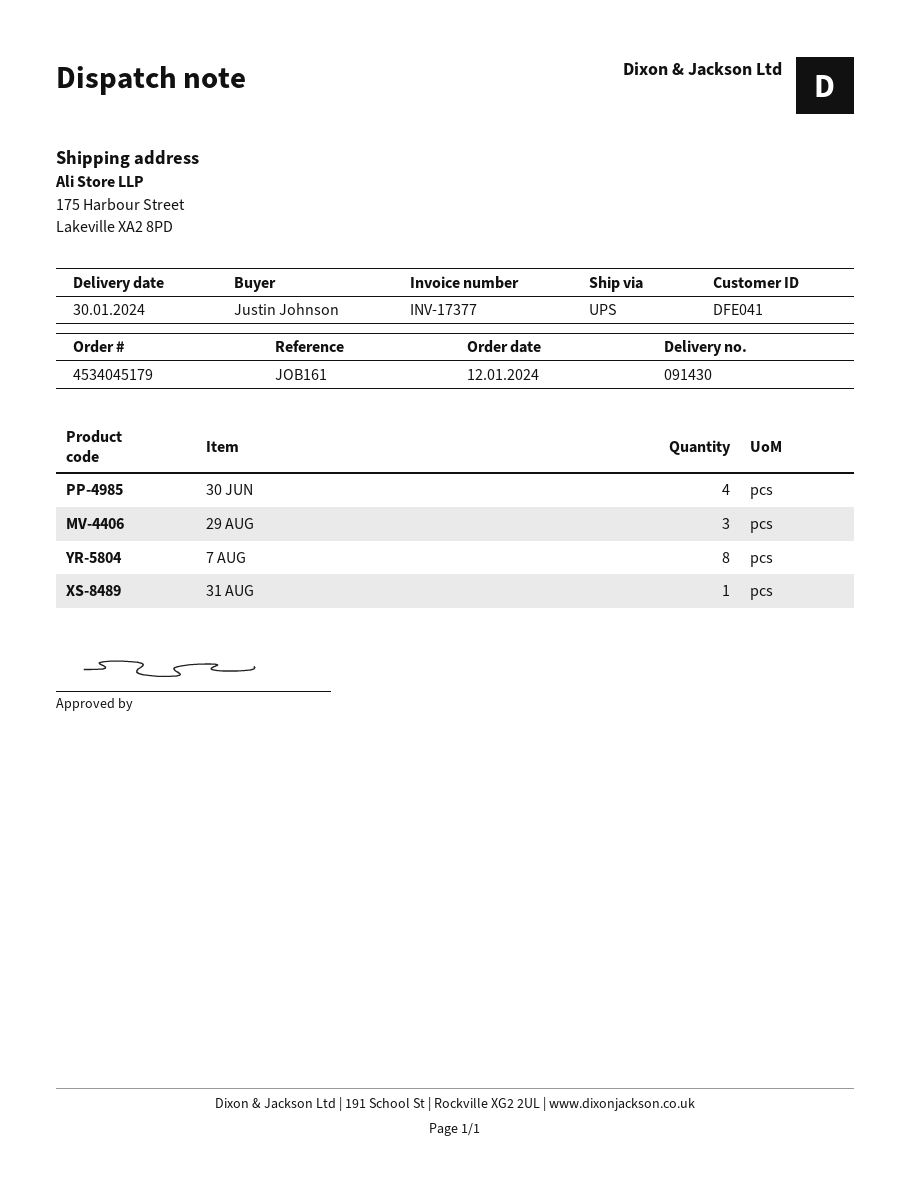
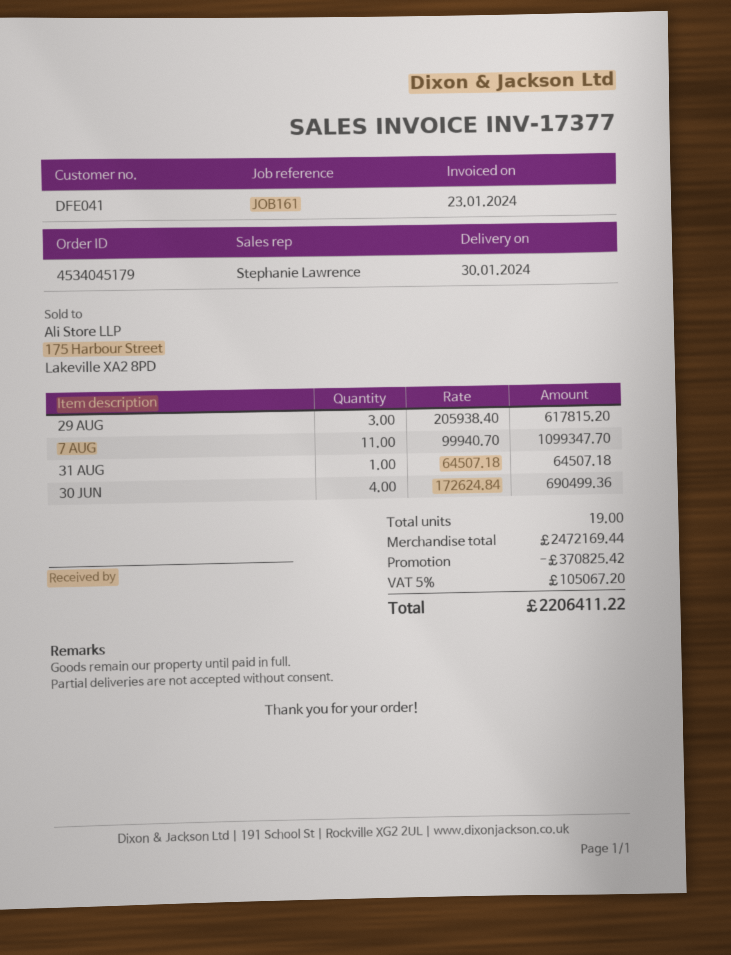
7 AUG: 8 -> 11

